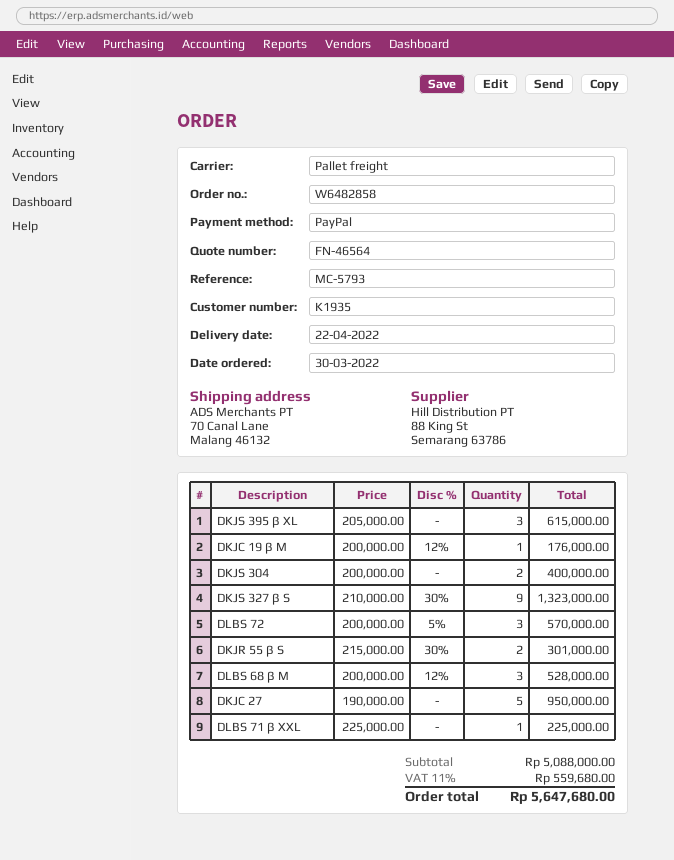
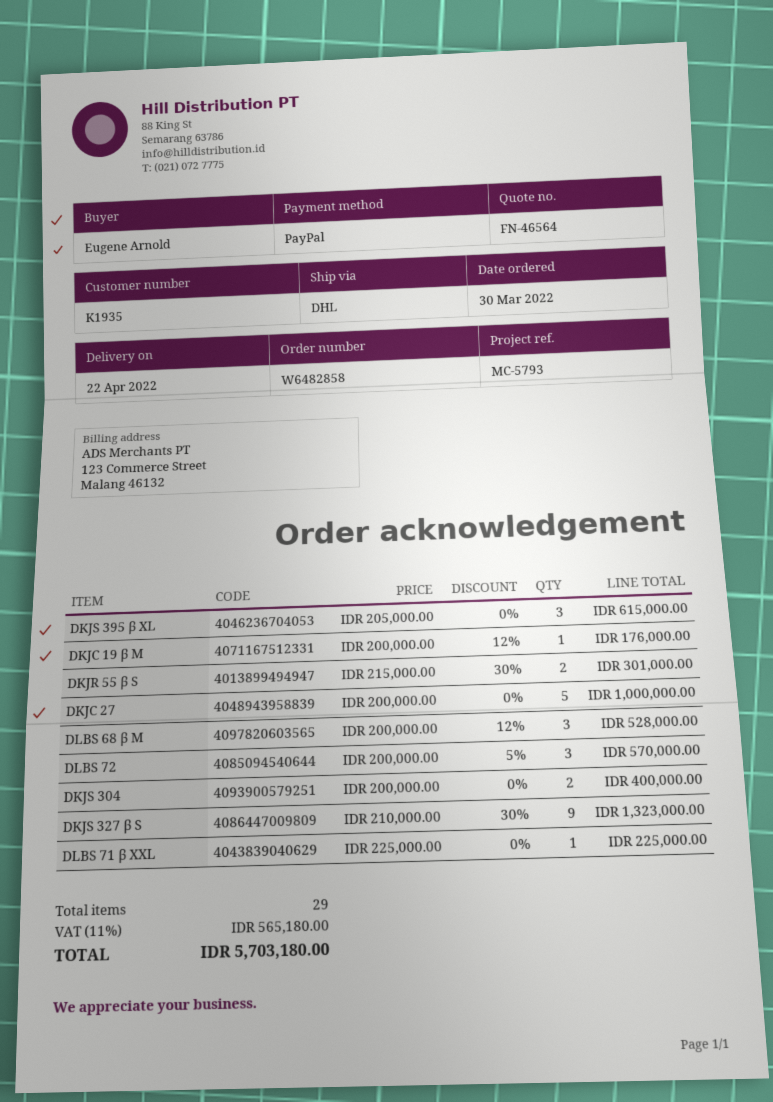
shipping method: pallet freight -> DHL
DKJC 27: 5 x 190000.00 = 950000.00 -> 5 x 200000.00 = 1000000.00
tax: 11% = 559680.00 -> 11% = 565180.00
total: 5647680.00 -> 5703180.00

